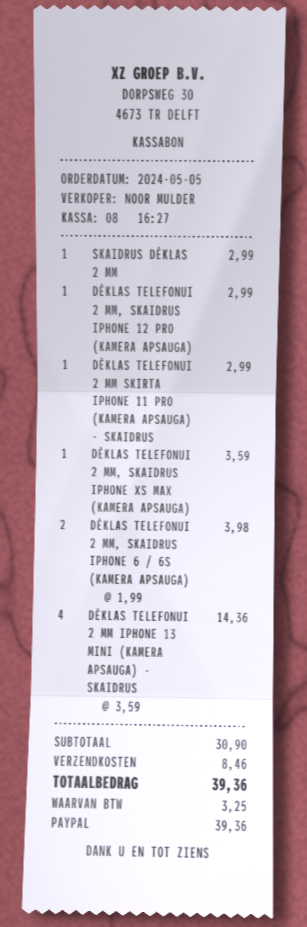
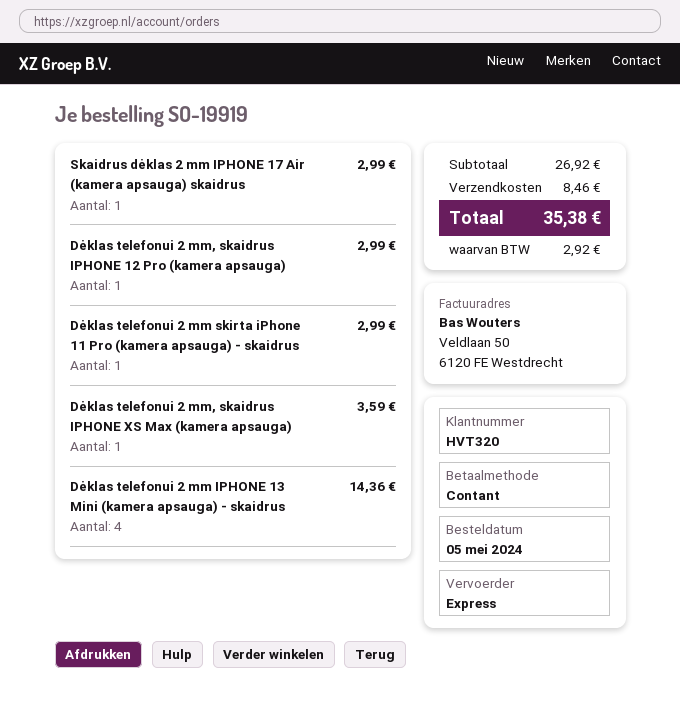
payment method: PayPal -> cash
DĖKLAS TELEFONUI 2 MM, SKAIDRUS IPHONE 6 / 6S (KAMERA APSAUGA): 2 for 3.98 -> none
subtotal: 30.90 -> 26.92
tax: 3.25 -> 2.92
total: 39.36 -> 35.38

